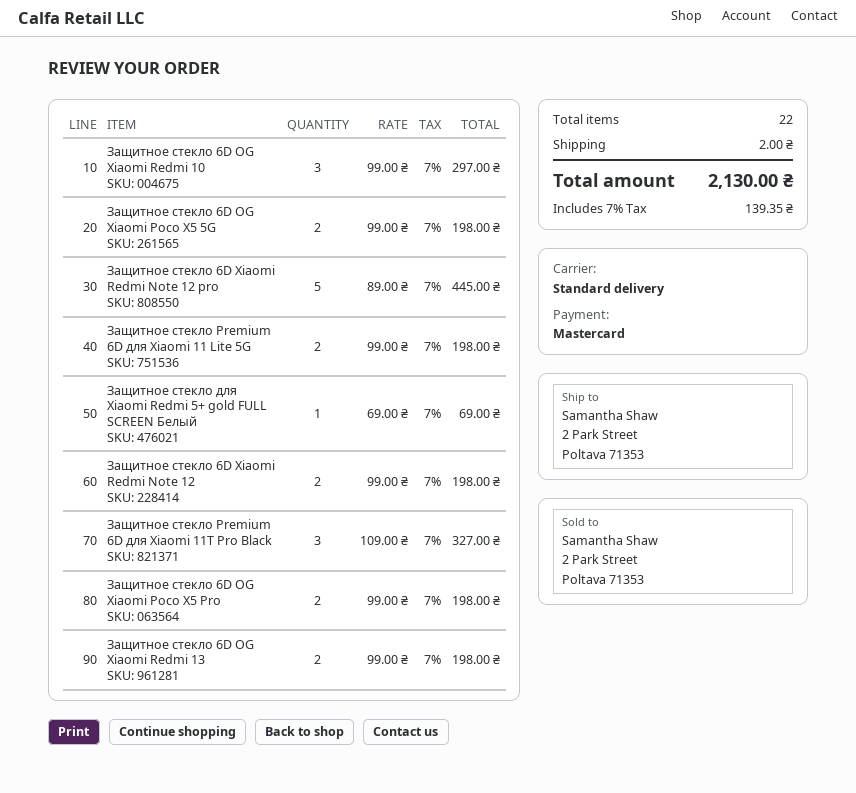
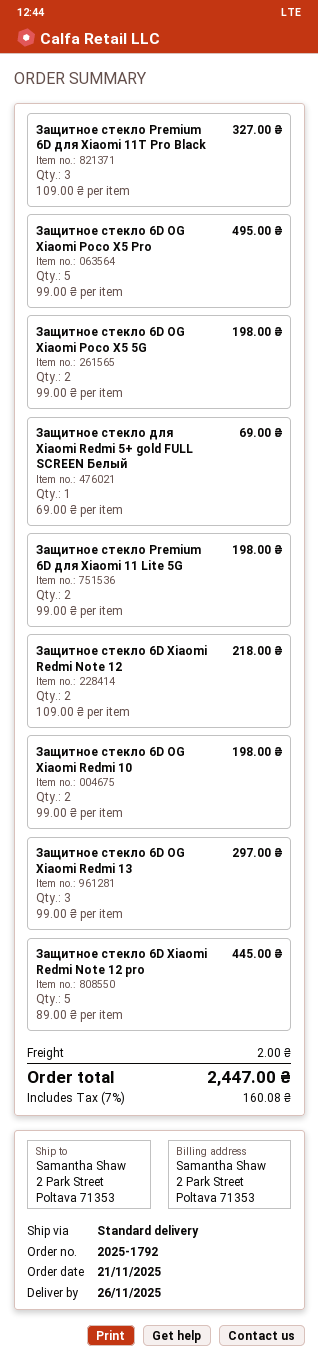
Защитное стекло 6D OG Xiaomi Redmi 10: 3 x 99.00 = 297.00 -> 2 x 99.00 = 198.00
Защитное стекло 6D Xiaomi Redmi Note 12: 2 x 99.00 = 198.00 -> 2 x 109.00 = 218.00
Защитное стекло 6D OG Xiaomi Poco X5 Pro: 2 x 99.00 = 198.00 -> 5 x 99.00 = 495.00
Защитное стекло 6D OG Xiaomi Redmi 13: 2 x 99.00 = 198.00 -> 3 x 99.00 = 297.00
tax: 7% = 139.35 -> 7% = 160.08
total: 2130.00 -> 2447.00

